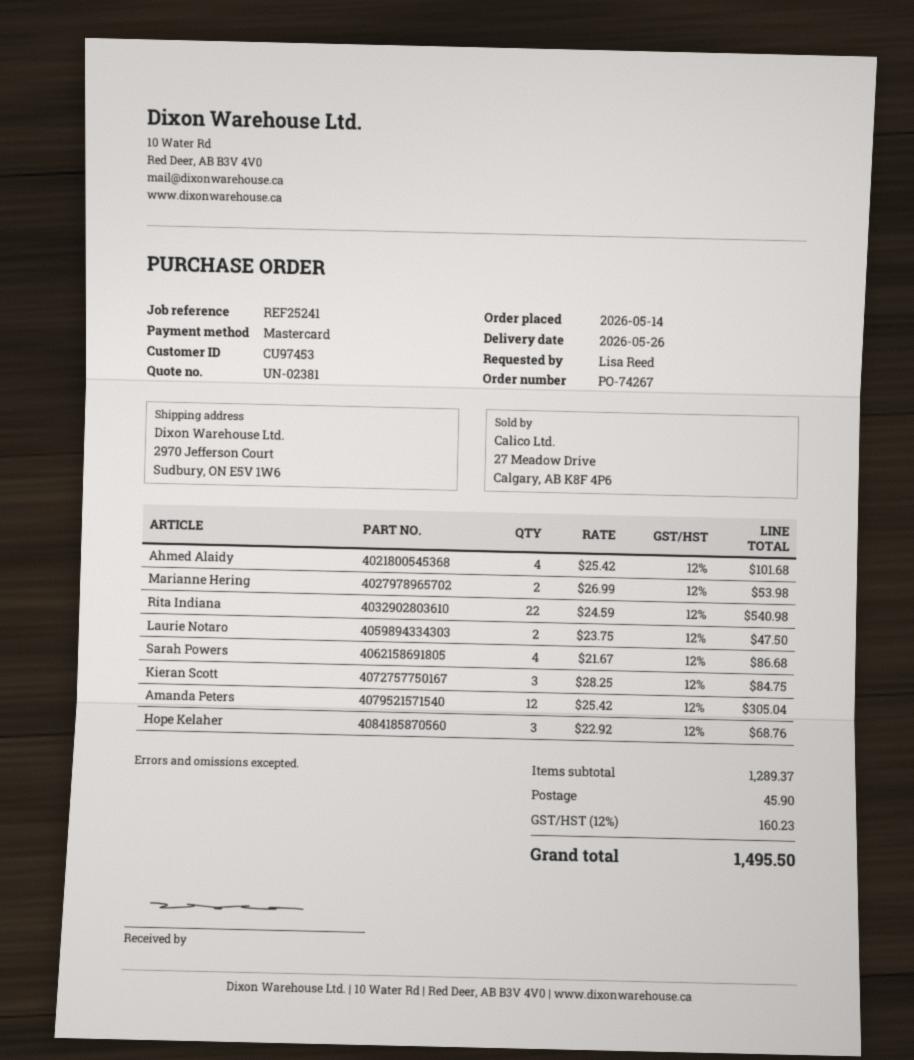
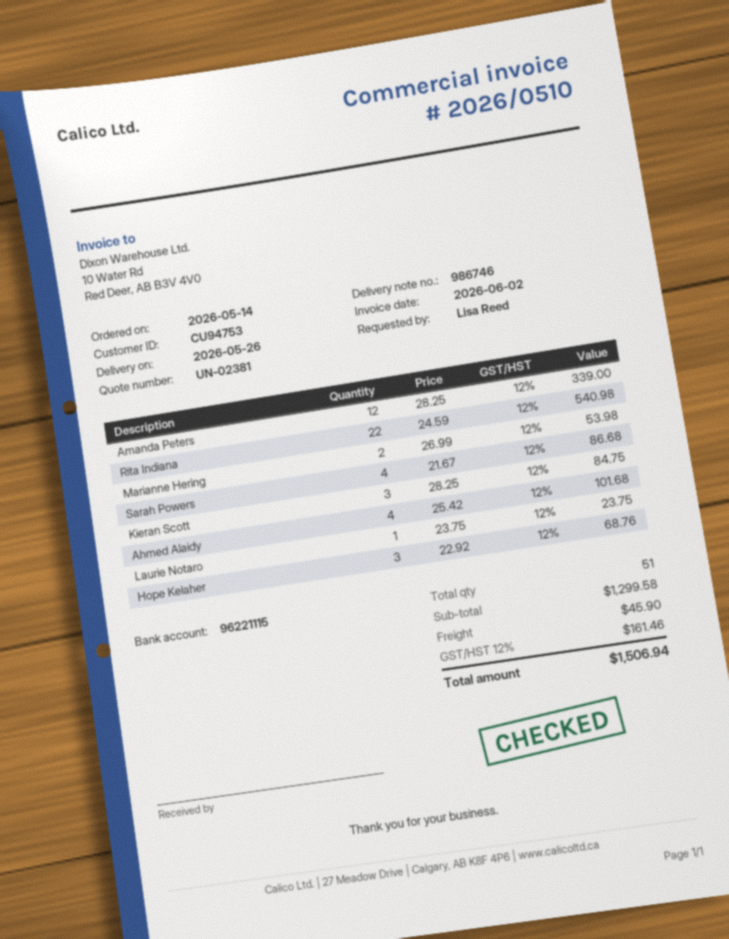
customer number: CU97453 -> CU94753
Laurie Notaro: 2 x 23.75 = 47.50 -> 1 x 23.75 = 23.75
Amanda Peters: 12 x 25.42 = 305.04 -> 12 x 28.25 = 339.00
subtotal: 1289.37 -> 1299.58
tax: 12% = 160.23 -> 12% = 161.46
total: 1495.50 -> 1506.94

